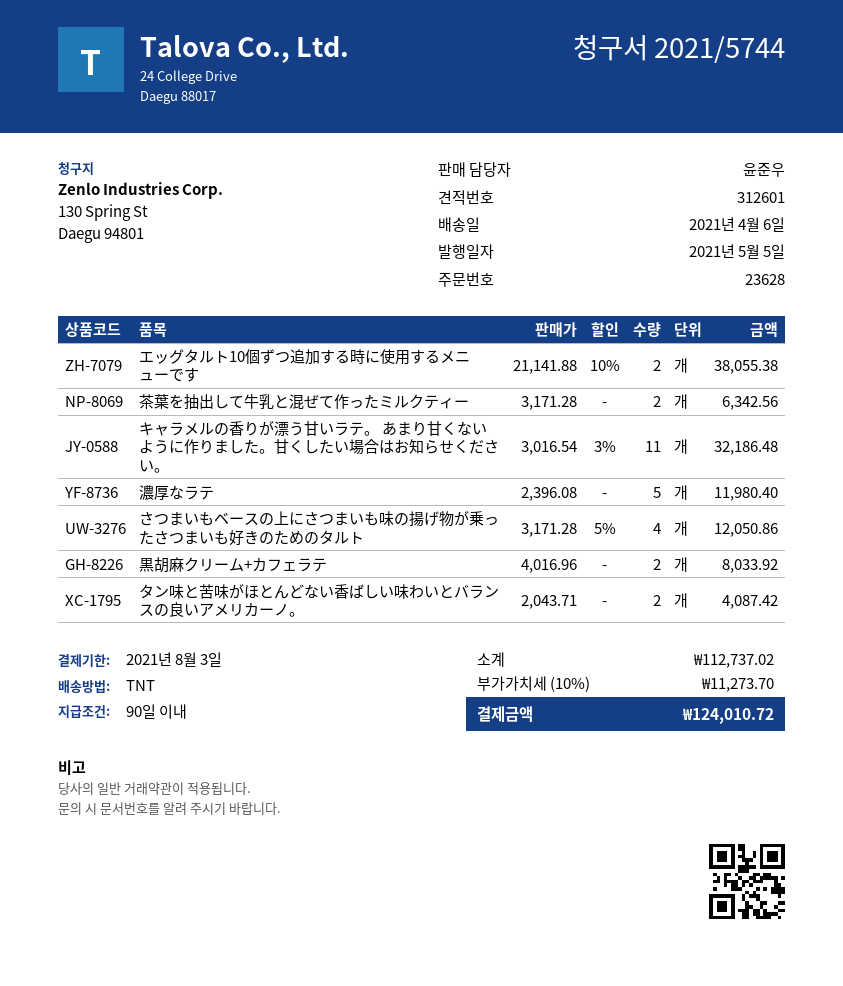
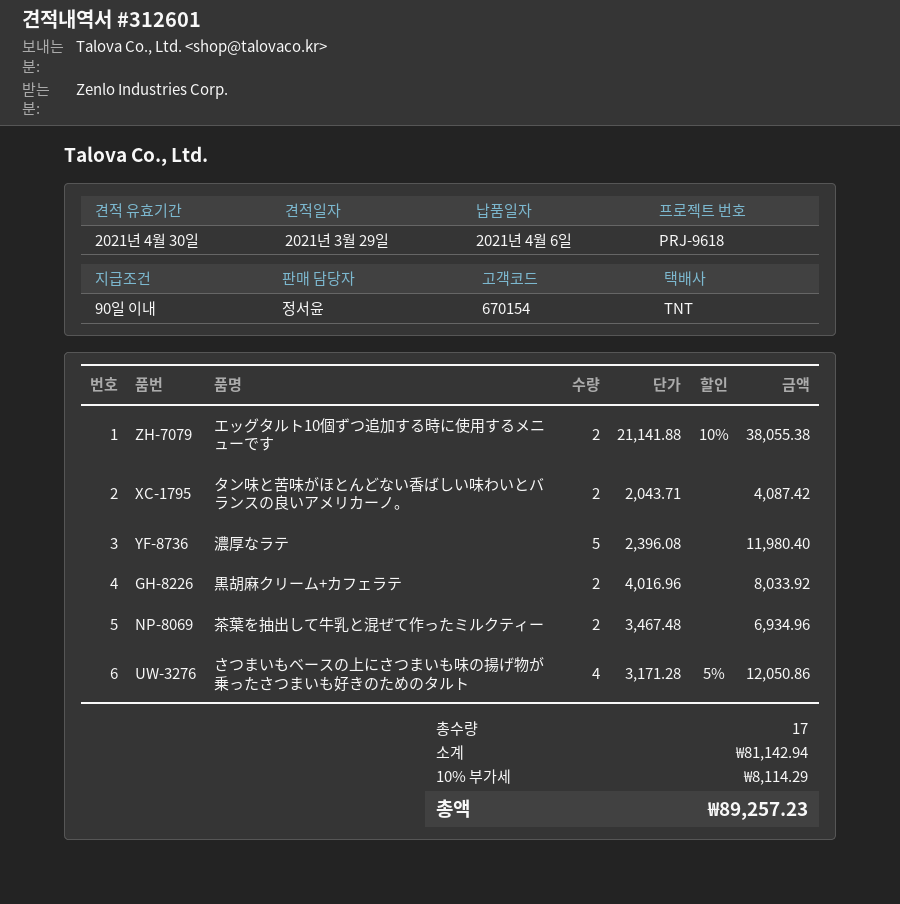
sales rep: 윤준우 -> 정서윤
茶葉を抽出して牛乳と混ぜて作ったミルクティー: 2 x 3171.28 = 6342.56 -> 2 x 3467.48 = 6934.96
キャラメルの香りが漂う甘いラテ。 あまり甘くないように作りました。甘くしたい場合はお知らせください。: 11 x 3016.54 - 3% = 32186.48 -> none
subtotal: 112737.02 -> 81142.94
tax: 10% = 11273.70 -> 10% = 8114.29
total: 124010.72 -> 89257.23

